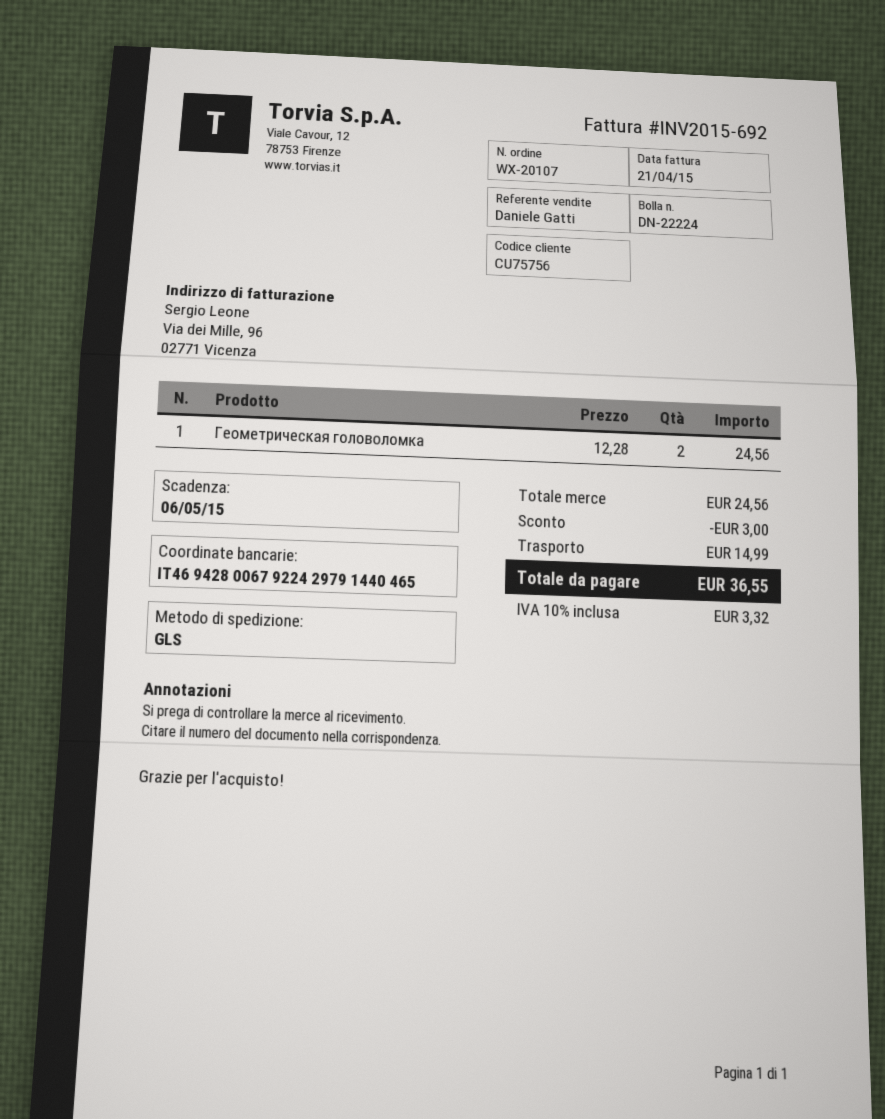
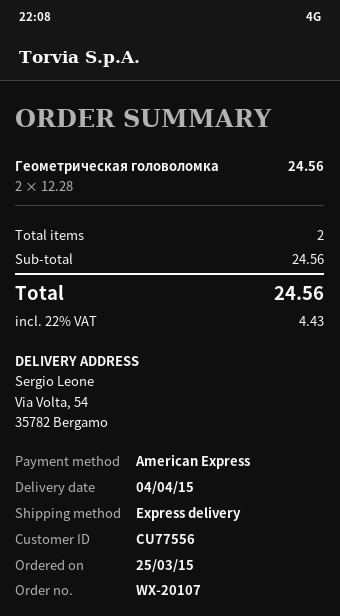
customer number: CU75756 -> CU77556
shipping method: GLS -> express
discount: 3.00 -> none
shipping: 14.99 -> none
tax: 10% = 3.32 -> 22% = 4.43
total: 36.55 -> 24.56

